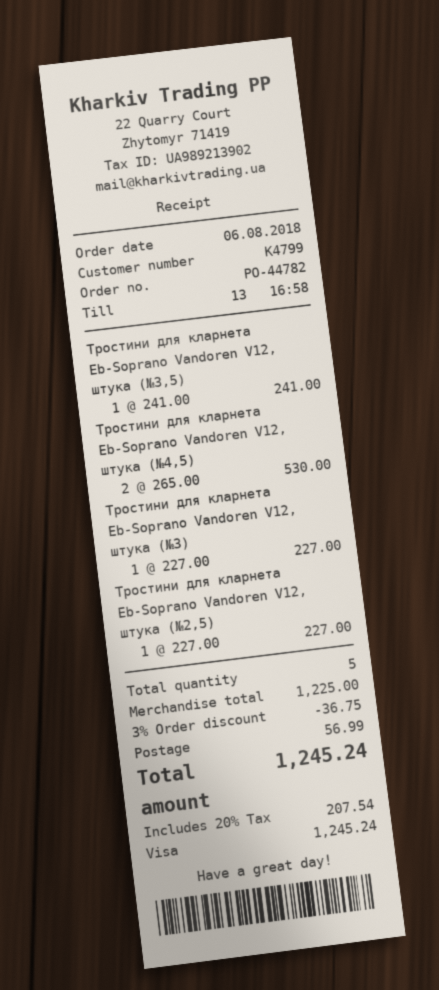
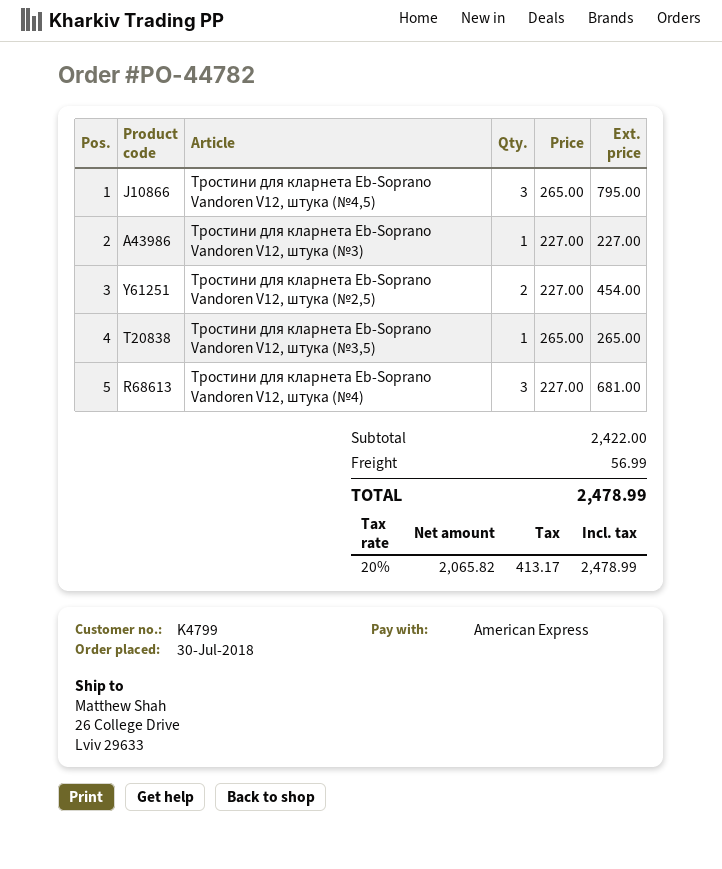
order date: 2018-08-06 -> 2018-07-30
payment method: Visa -> American Express
Тростини для кларнета Eb-Soprano Vandoren V12, штука (№3,5): 1 x 241.00 = 241.00 -> 1 x 265.00 = 265.00
Тростини для кларнета Eb-Soprano Vandoren V12, штука (№4,5): 2 x 265.00 = 530.00 -> 3 x 265.00 = 795.00
Тростини для кларнета Eb-Soprano Vandoren V12, штука (№2,5): 1 x 227.00 = 227.00 -> 2 x 227.00 = 454.00
Тростини для кларнета Eb-Soprano Vandoren V12, штука (№4): none -> 3 x 227.00 = 681.00
subtotal: 1225.00 -> 2422.00
discount: 3% = 36.75 -> none
tax: 20% = 207.54 -> 20% = 413.17
total: 1245.24 -> 2478.99

